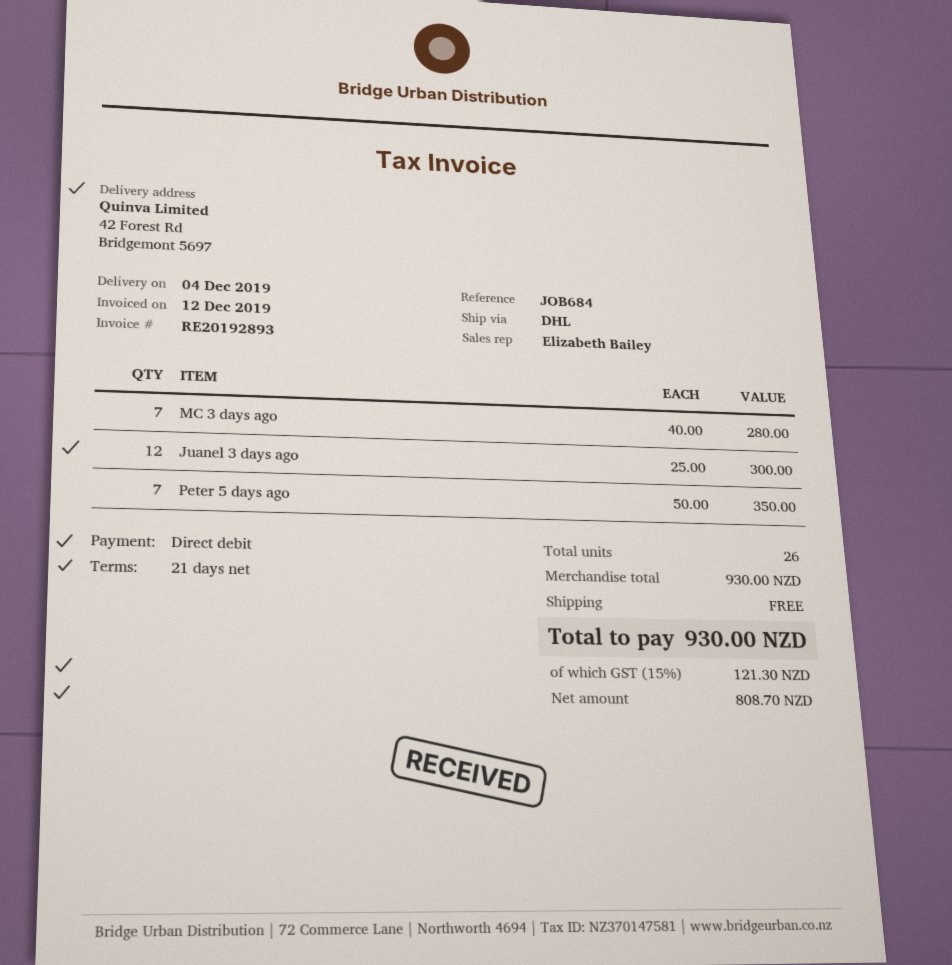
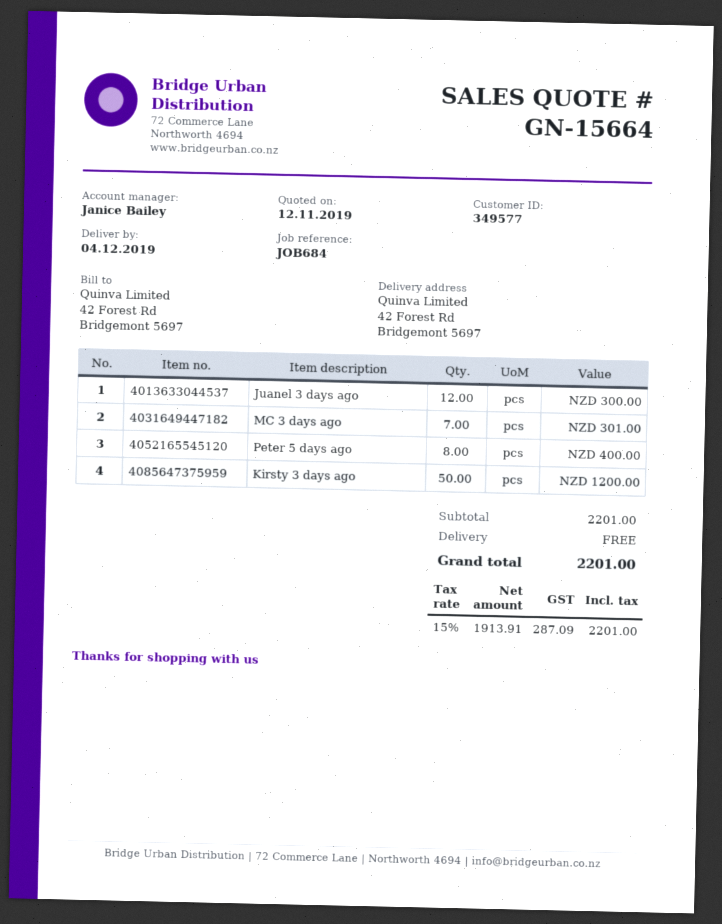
sales rep: Elizabeth Bailey -> Janice Bailey
MC 3 days ago: 7 for 280.00 -> 7 for 301.00
Peter 5 days ago: 7 for 350.00 -> 8 for 400.00
Kirsty 3 days ago: none -> 50 for 1200.00
subtotal: 930.00 -> 2201.00
net: 808.70 -> 1913.91
tax: 15% = 121.30 -> 15% = 287.09
total: 930.00 -> 2201.00

